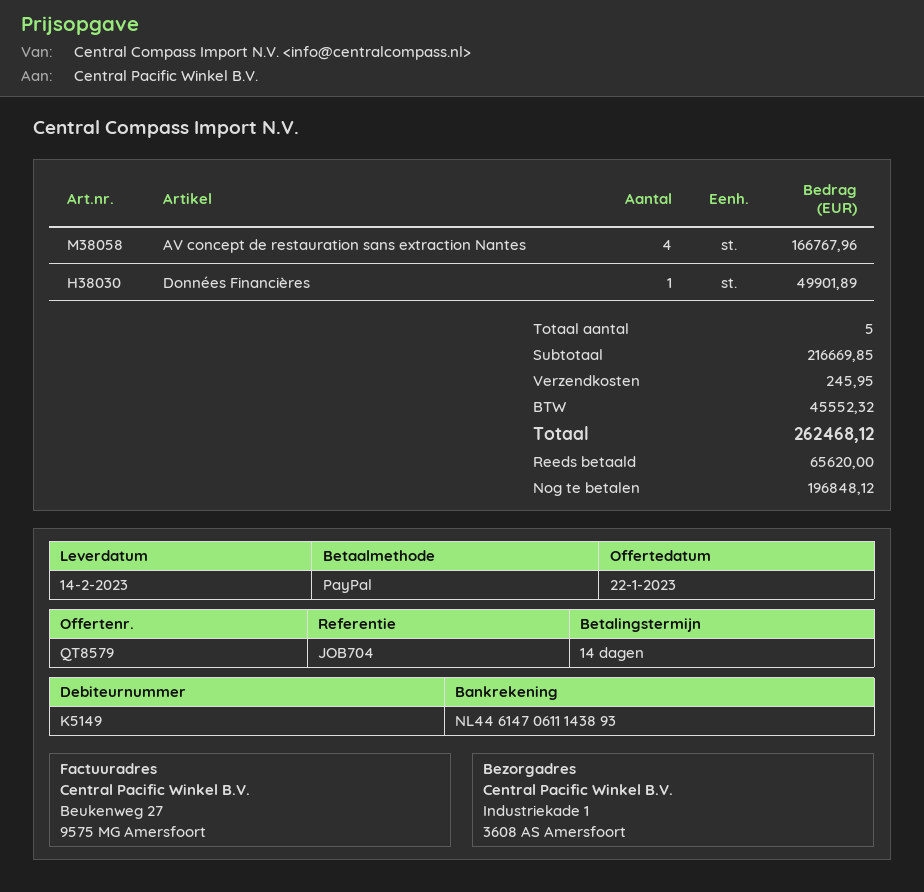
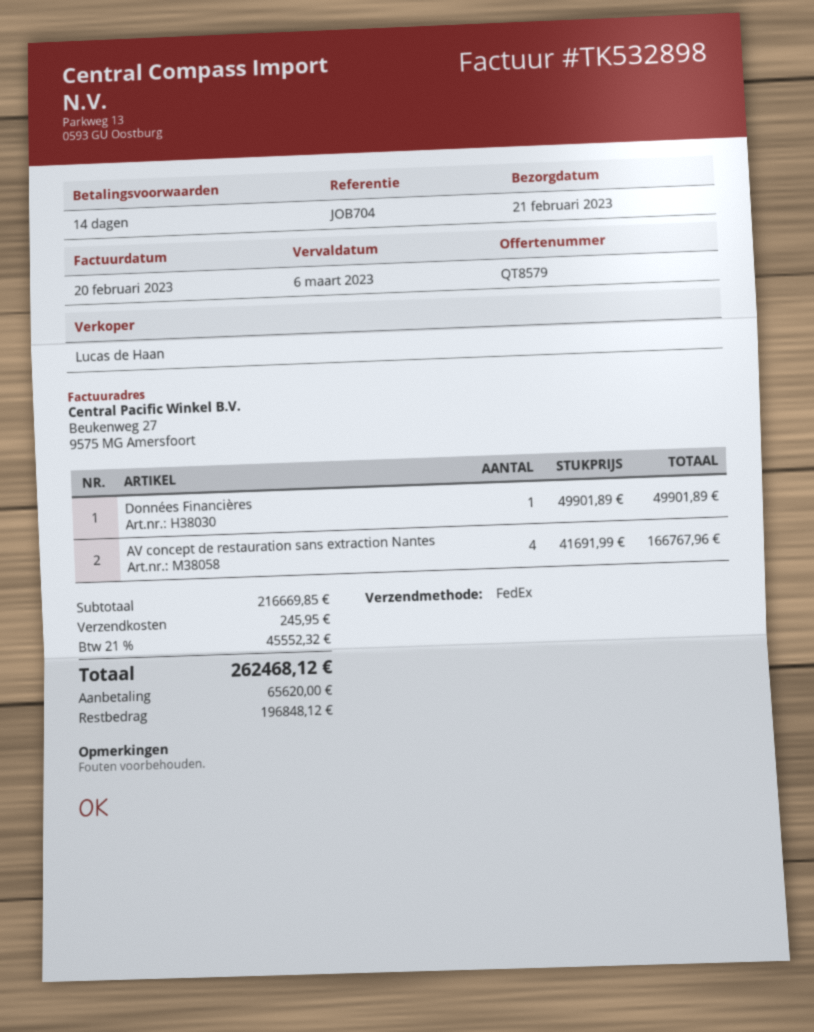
delivery date: 2023-02-14 -> 2023-02-21

